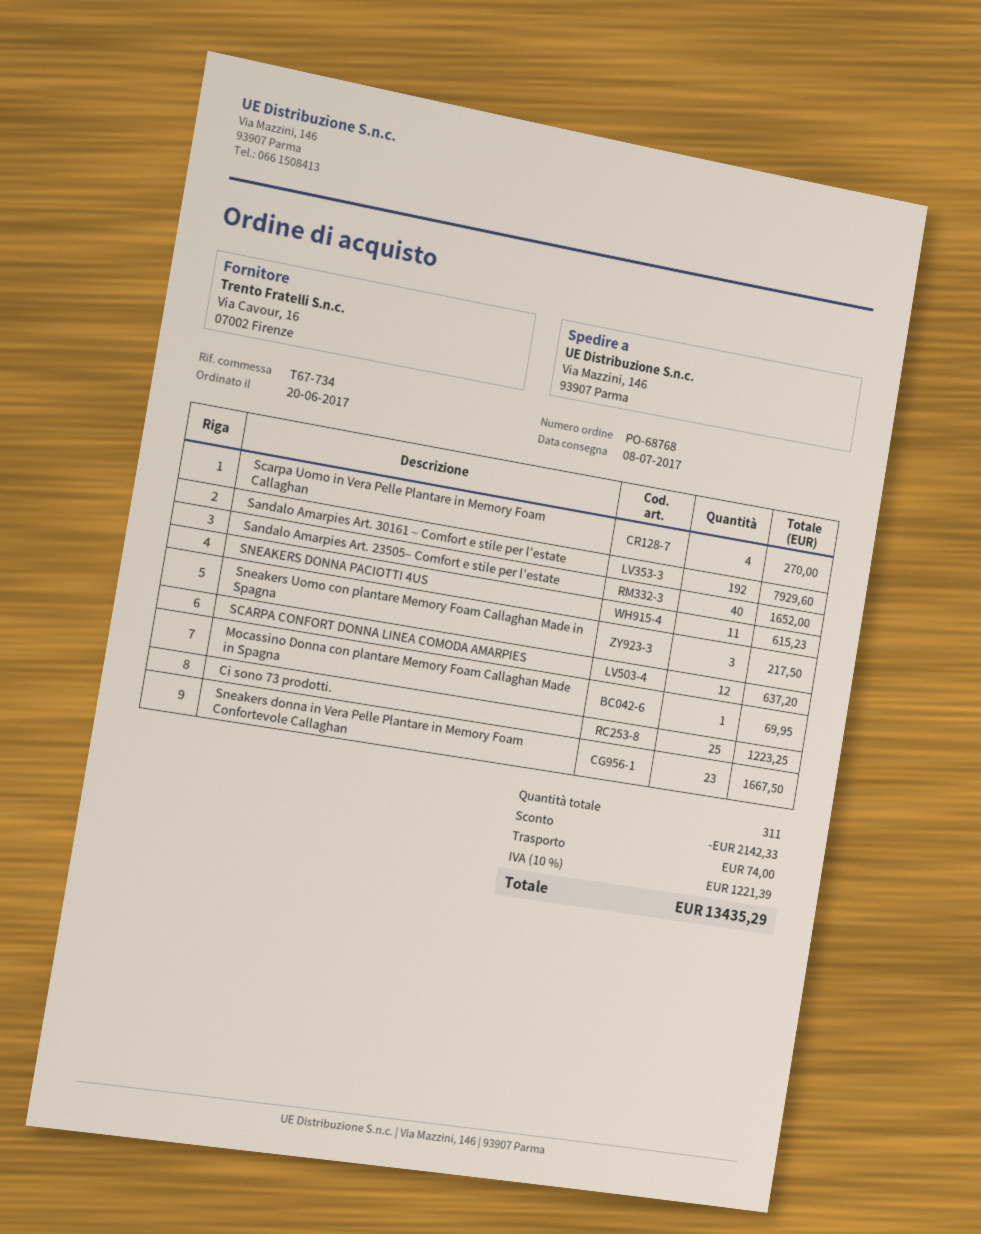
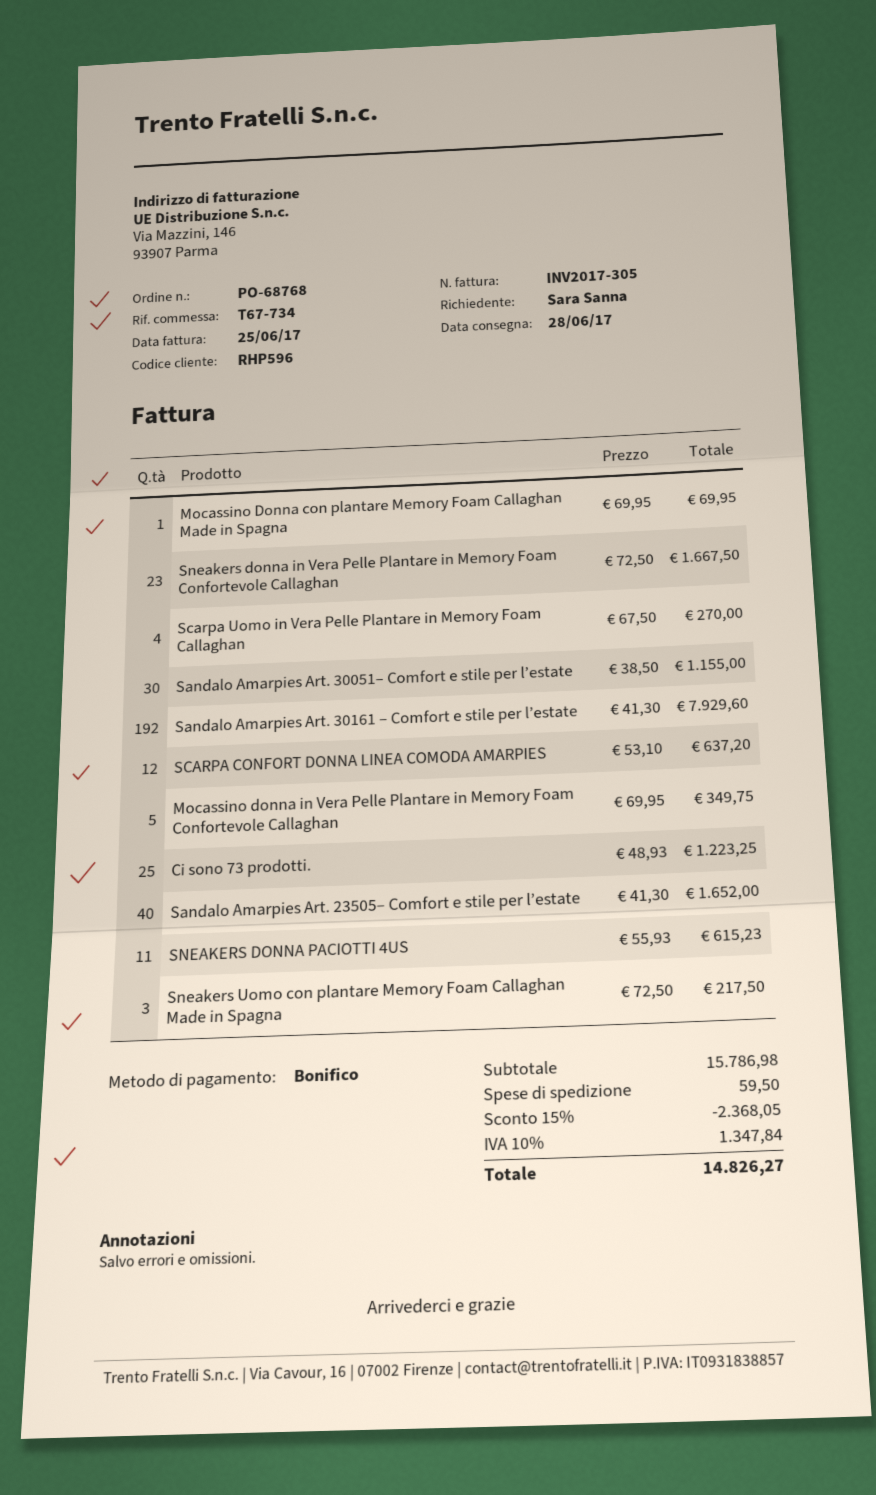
delivery date: 2017-07-08 -> 2017-06-28
Sandalo Amarpies Art. 30051– Comfort e stile per l’estate: none -> 30 for 1155.00
Mocassino donna in Vera Pelle Plantare in Memory Foam Confortevole Callaghan: none -> 5 for 349.75
discount: 2142.33 -> 2368.05
shipping: 74.00 -> 59.50
tax: 10% = 1221.39 -> 10% = 1347.84
total: 13435.29 -> 14826.27

